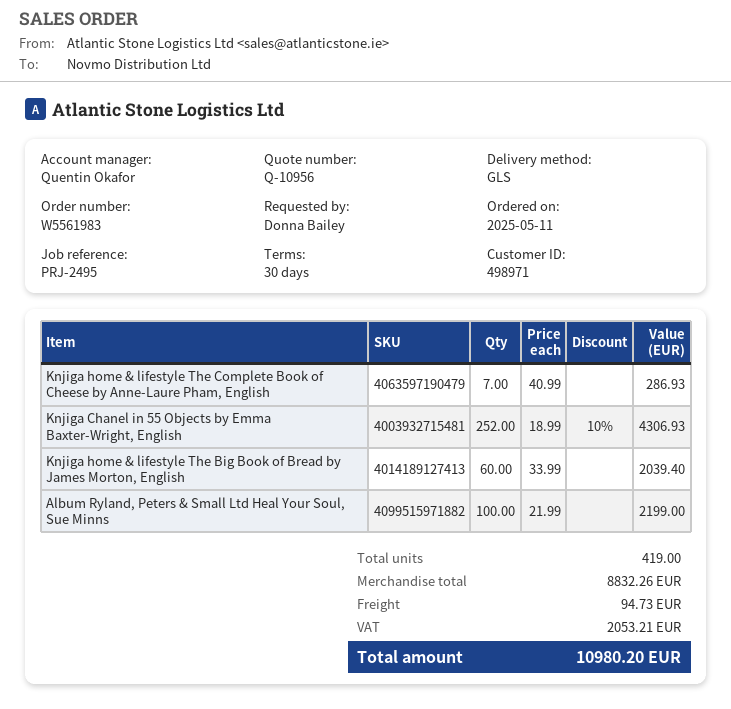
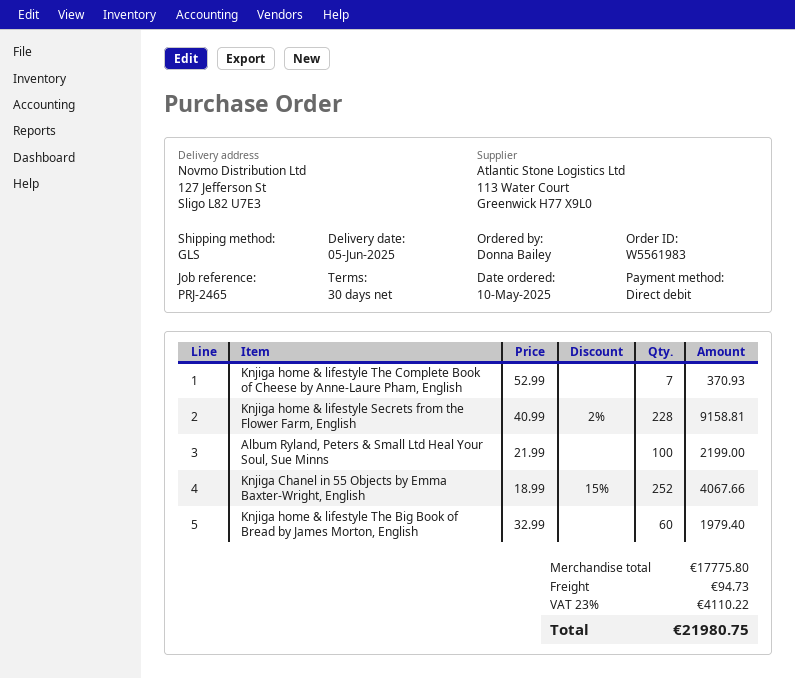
order date: 2025-05-11 -> 2025-05-10
reference: PRJ-2495 -> PRJ-2465
Knjiga home & lifestyle The Complete Book of Cheese by Anne-Laure Pham, English: 7 x 40.99 = 286.93 -> 7 x 52.99 = 370.93
Knjiga Chanel in 55 Objects by Emma Baxter-Wright, English: 252 x 18.99 - 10% = 4306.93 -> 252 x 18.99 - 15% = 4067.66
Knjiga home & lifestyle The Big Book of Bread by James Morton, English: 60 x 33.99 = 2039.40 -> 60 x 32.99 = 1979.40
Knjiga home & lifestyle Secrets from the Flower Farm, English: none -> 228 x 40.99 - 2% = 9158.81
subtotal: 8832.26 -> 17775.80
tax: 2053.21 -> 4110.22
total: 10980.20 -> 21980.75

